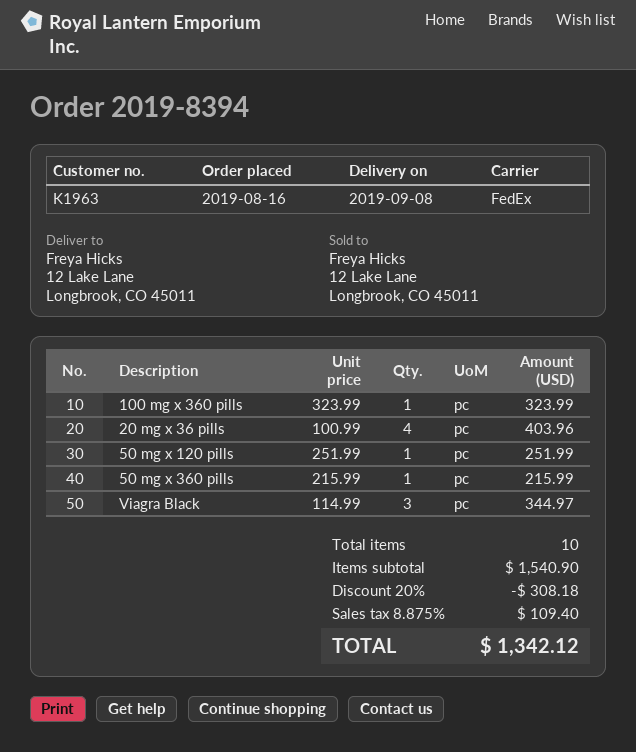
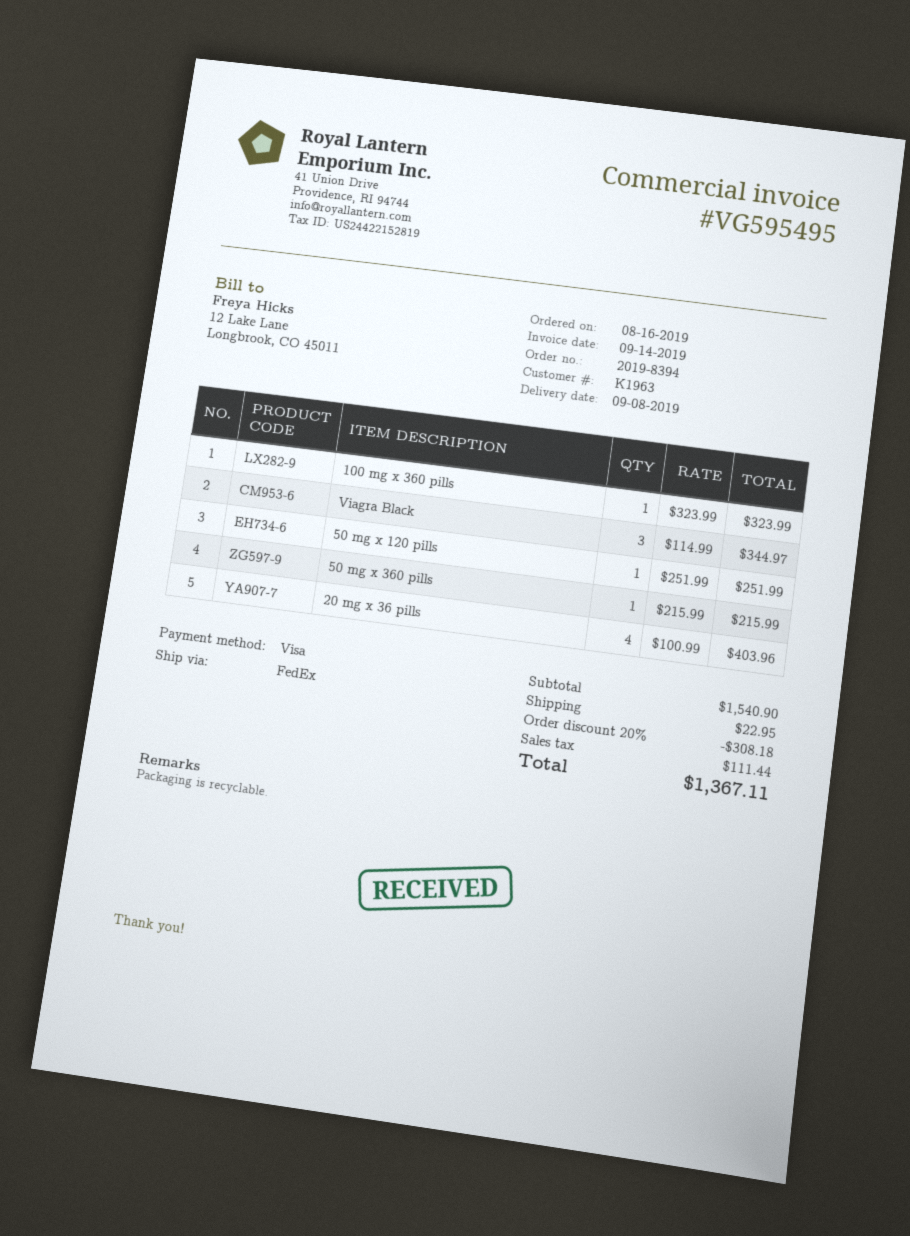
shipping: none -> 22.95
tax: 109.40 -> 111.44
total: 1342.12 -> 1367.11

